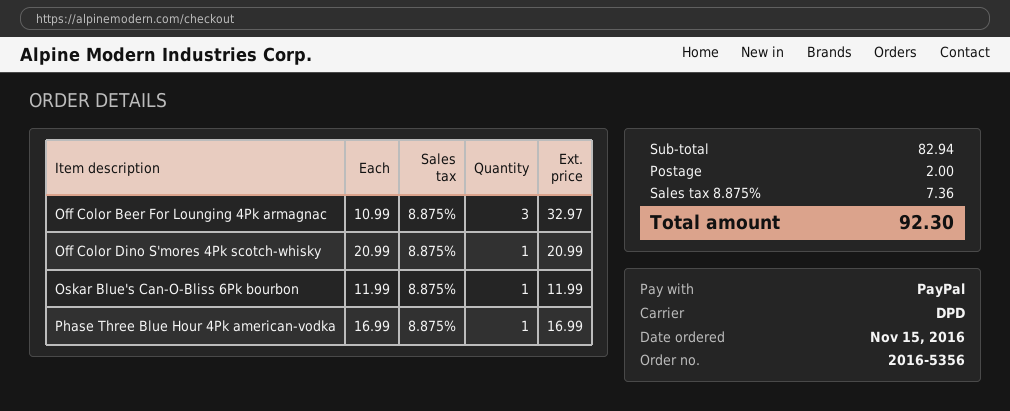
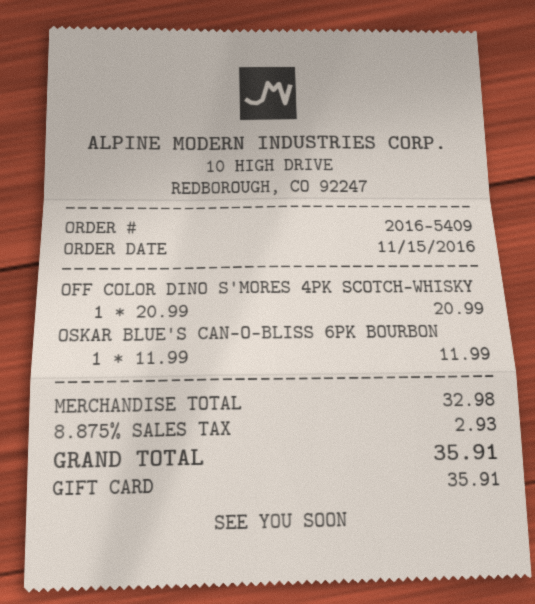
order number: 2016-5356 -> 2016-5409
payment method: PayPal -> gift card
Off Color Beer For Lounging 4Pk armagnac: 3 x 10.99 = 32.97 -> none
Phase Three Blue Hour 4Pk american-vodka: 1 x 16.99 = 16.99 -> none
subtotal: 82.94 -> 32.98
shipping: 2.00 -> none
tax: 8.875% = 7.36 -> 8.875% = 2.93
total: 92.30 -> 35.91

